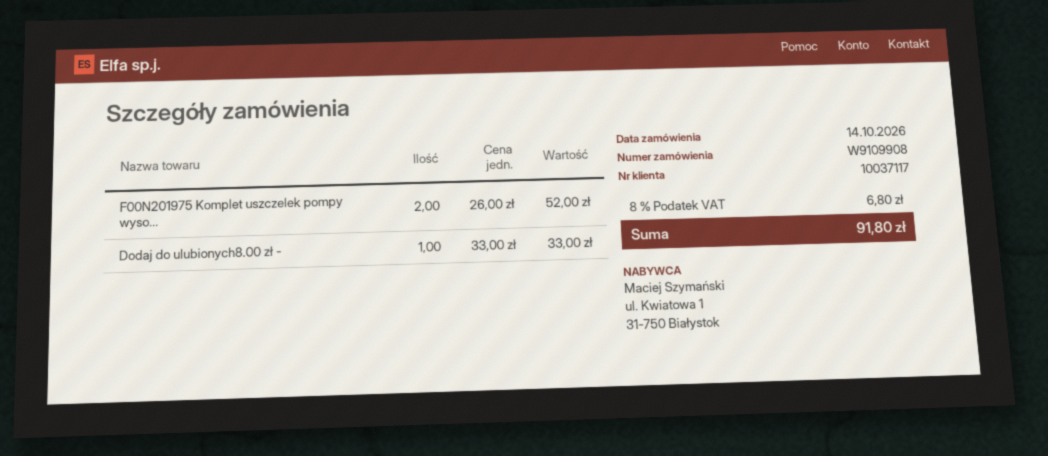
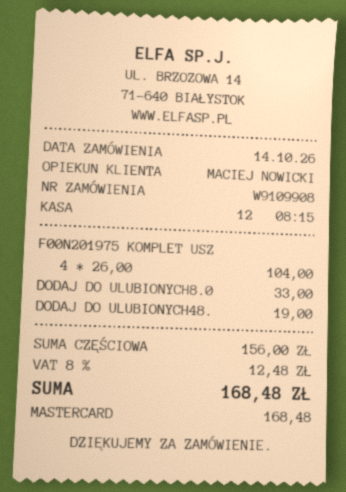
F00N201975 Komplet uszczelek pompy wyso...: 2 x 26.00 = 52.00 -> 4 x 26.00 = 104.00
DODAJ DO ULUBIONYCH48.: none -> 1 x 19.00 = 19.00
tax: 8% = 6.80 -> 8% = 12.48
total: 91.80 -> 168.48

